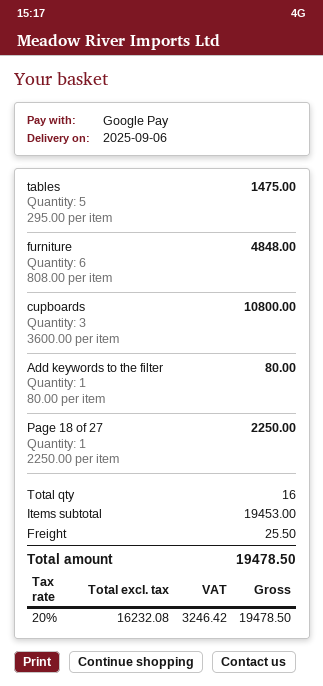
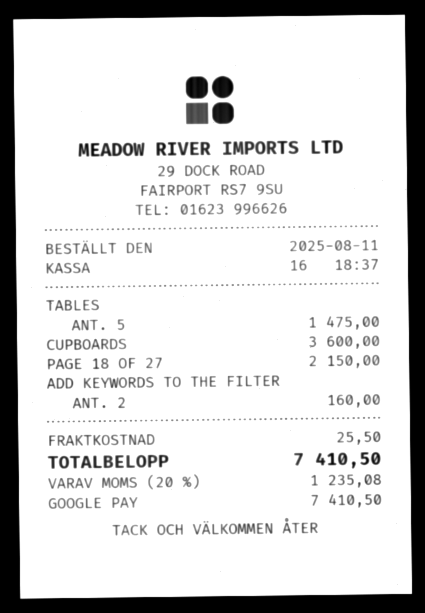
furniture: 6 for 4848.00 -> none
cupboards: 3 for 10800.00 -> 1 for 3600.00
Add keywords to the filter: 1 for 80.00 -> 2 for 160.00
Page 18 of 27: 1 for 2250.00 -> 1 for 2150.00
tax: 20% = 3246.42 -> 20% = 1235.08
total: 19478.50 -> 7410.50

